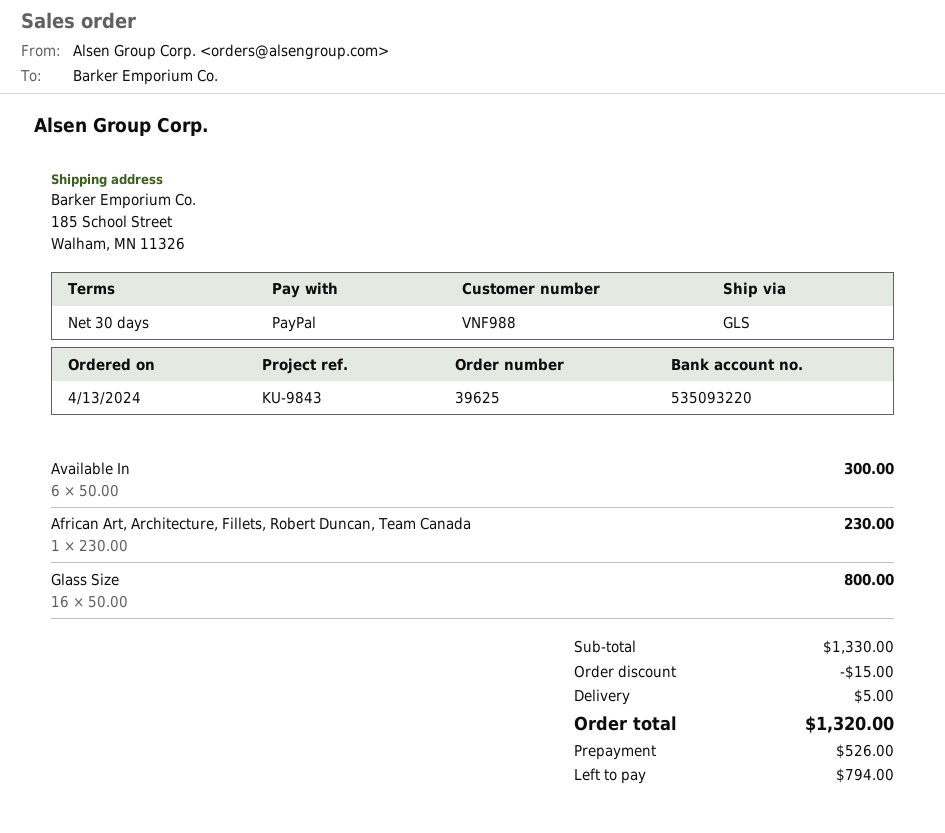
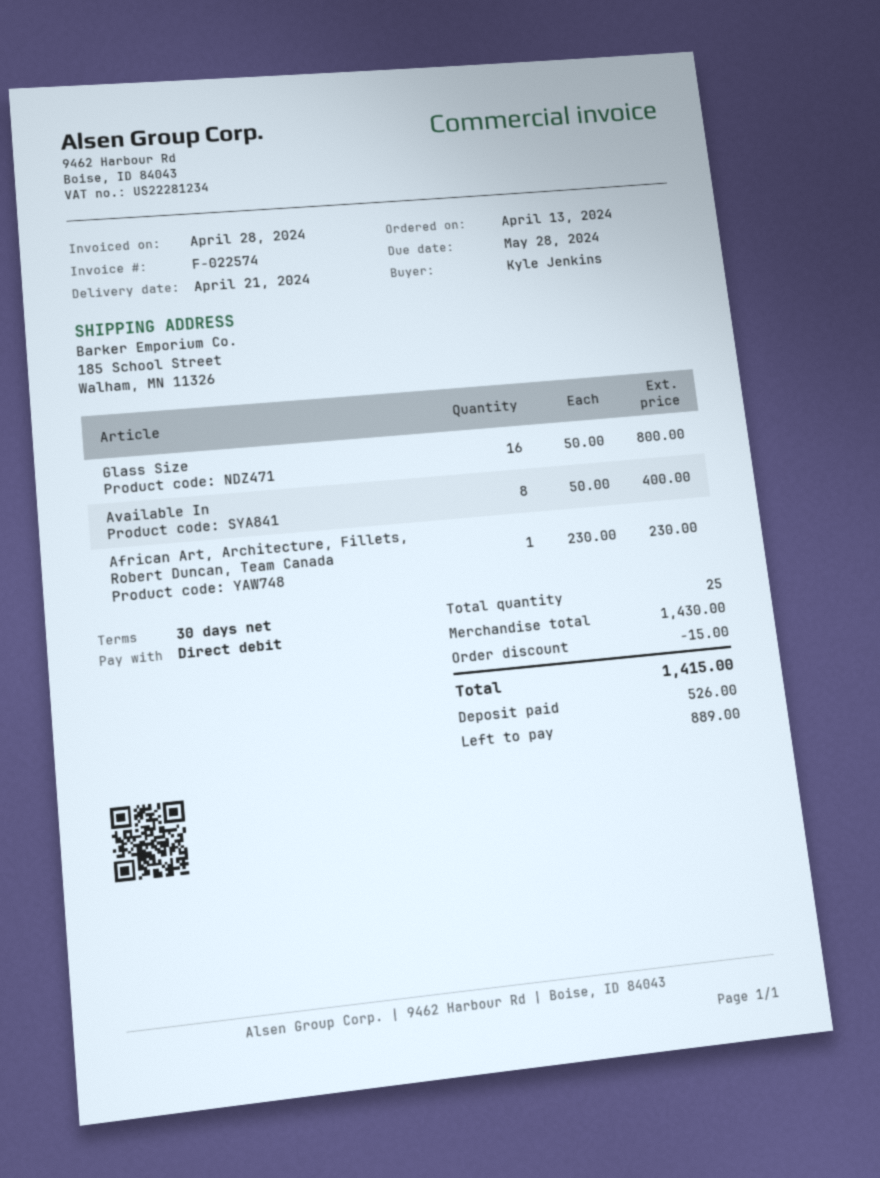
payment method: PayPal -> direct debit
Available In: 6 x 50.00 = 300.00 -> 8 x 50.00 = 400.00
subtotal: 1330.00 -> 1430.00
shipping: 5.00 -> none
total: 1320.00 -> 1415.00
balance: 794.00 -> 889.00

